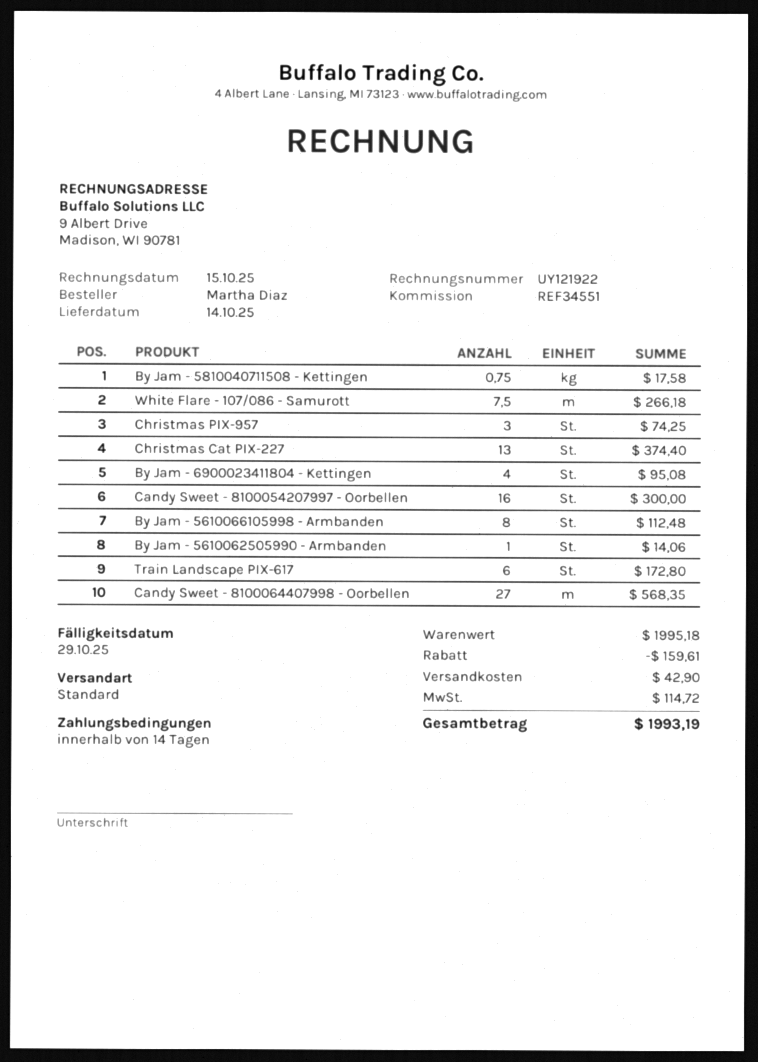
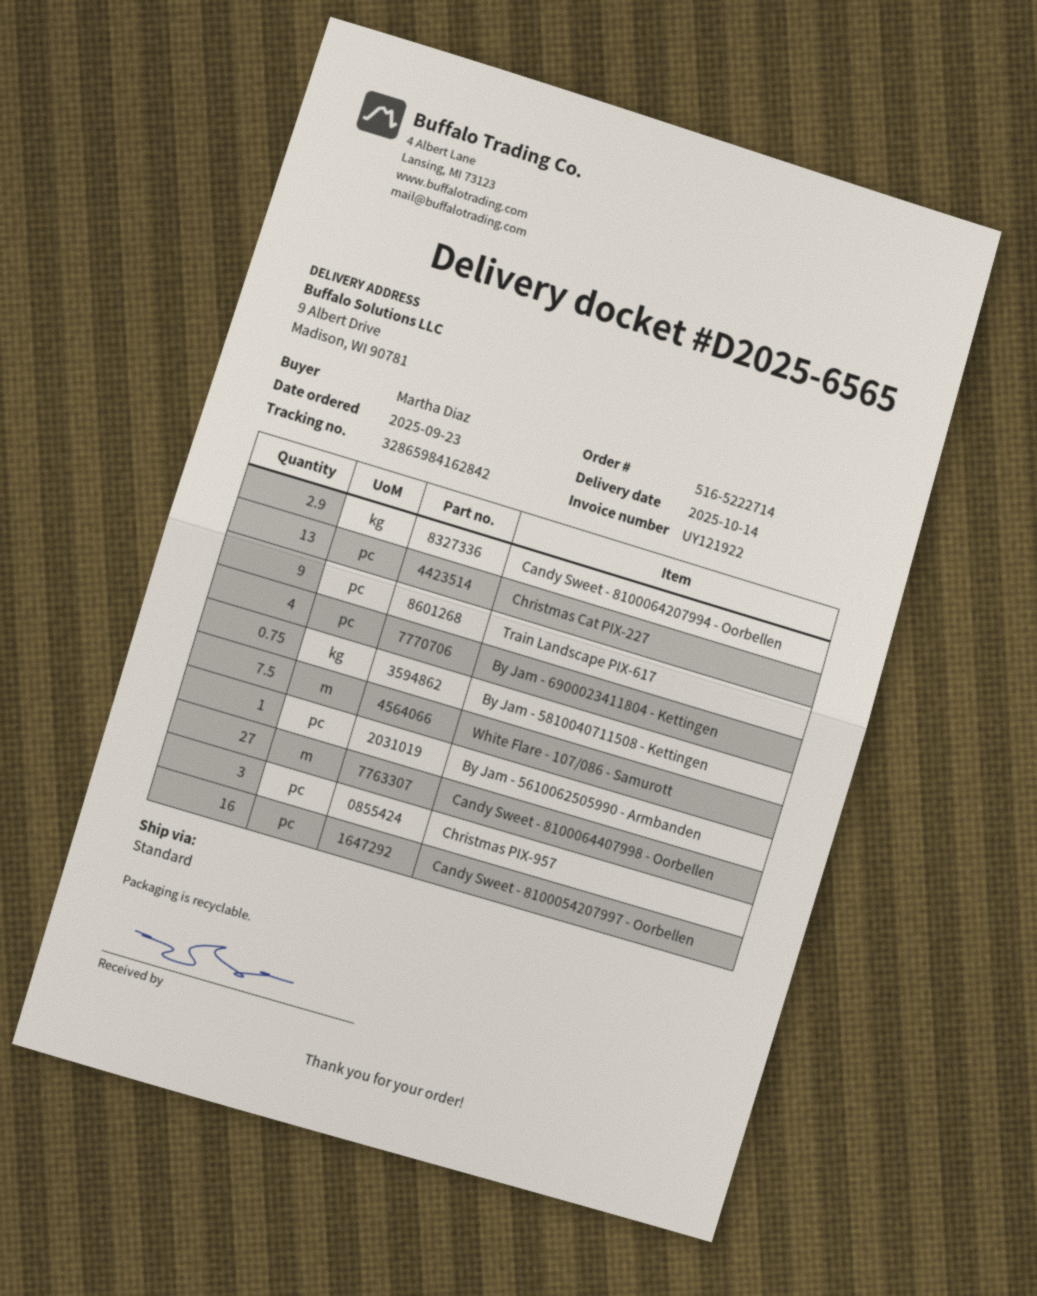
By Jam - 5610066105998 - Armbanden: 8 -> none
Train Landscape PIX-617: 6 -> 9
Candy Sweet - 8100064207994 - Oorbellen: none -> 2.9

